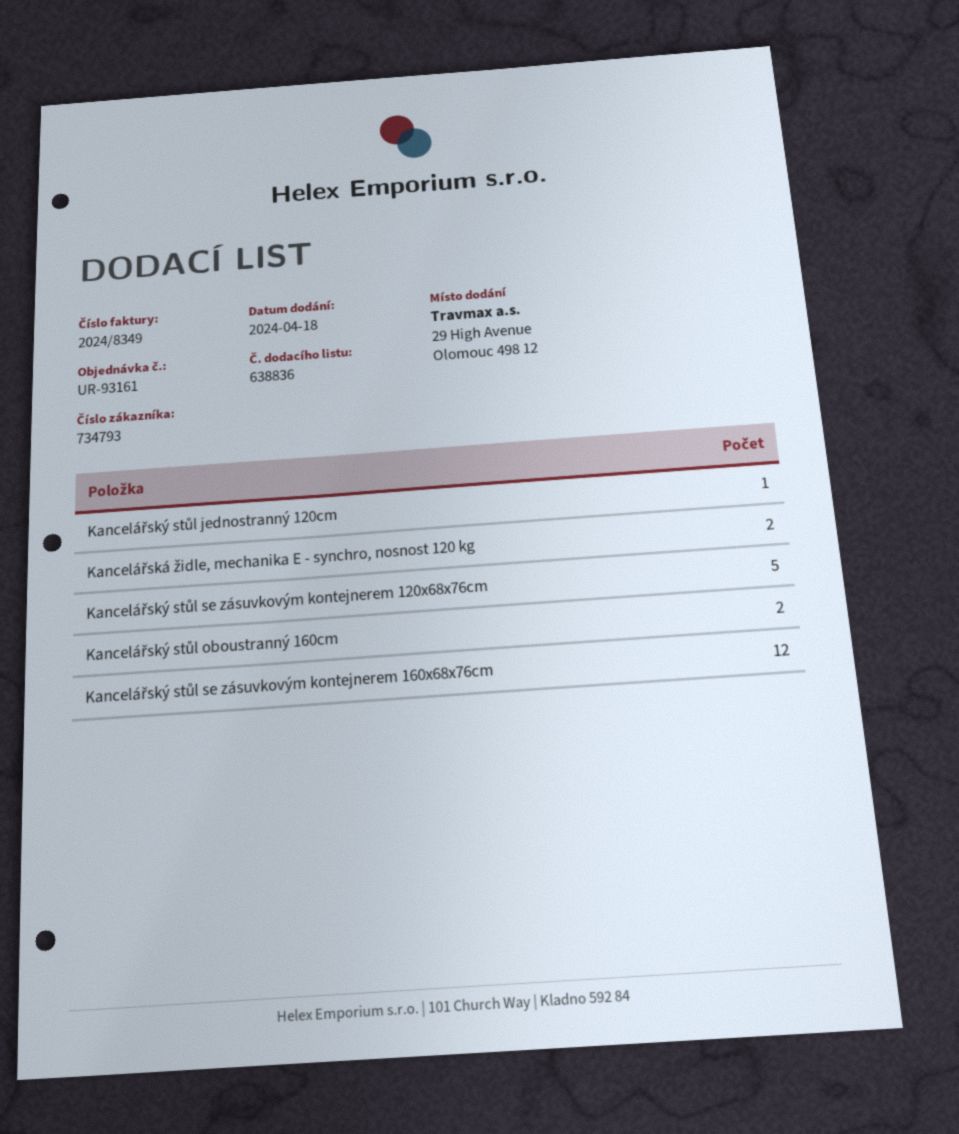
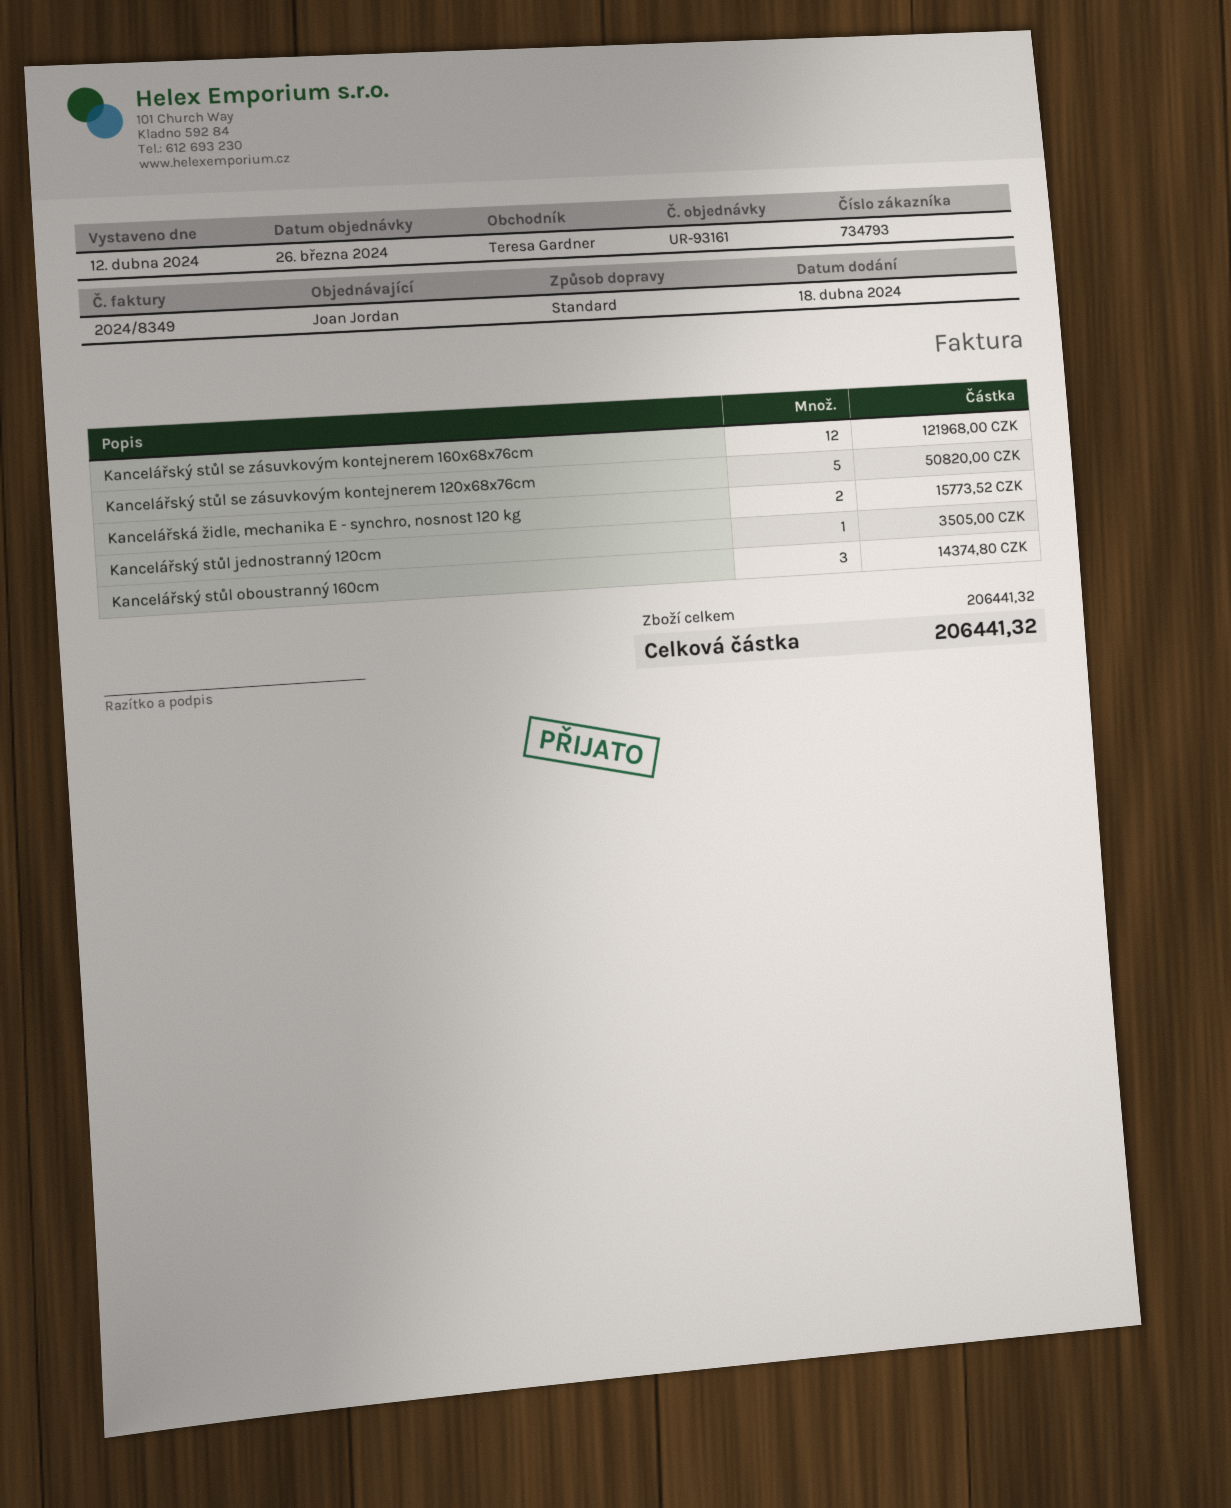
Kancelářský stůl oboustranný 160cm: 2 -> 3

